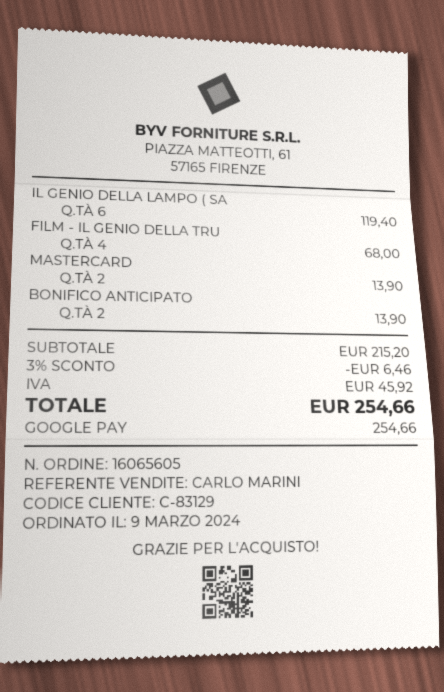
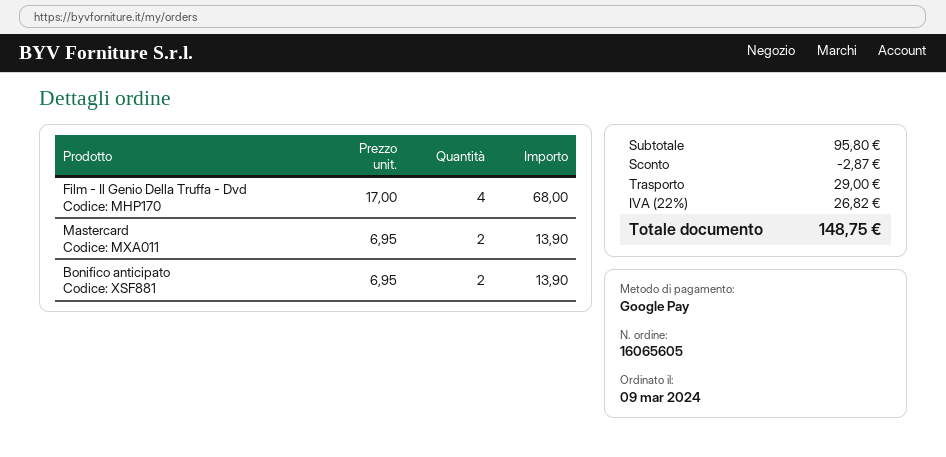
IL GENIO DELLA LAMPO ( SA: 6 for 119.40 -> none
subtotal: 215.20 -> 95.80
discount: 6.46 -> 2.87
shipping: none -> 29.00
tax: 45.92 -> 26.82
total: 254.66 -> 148.75

